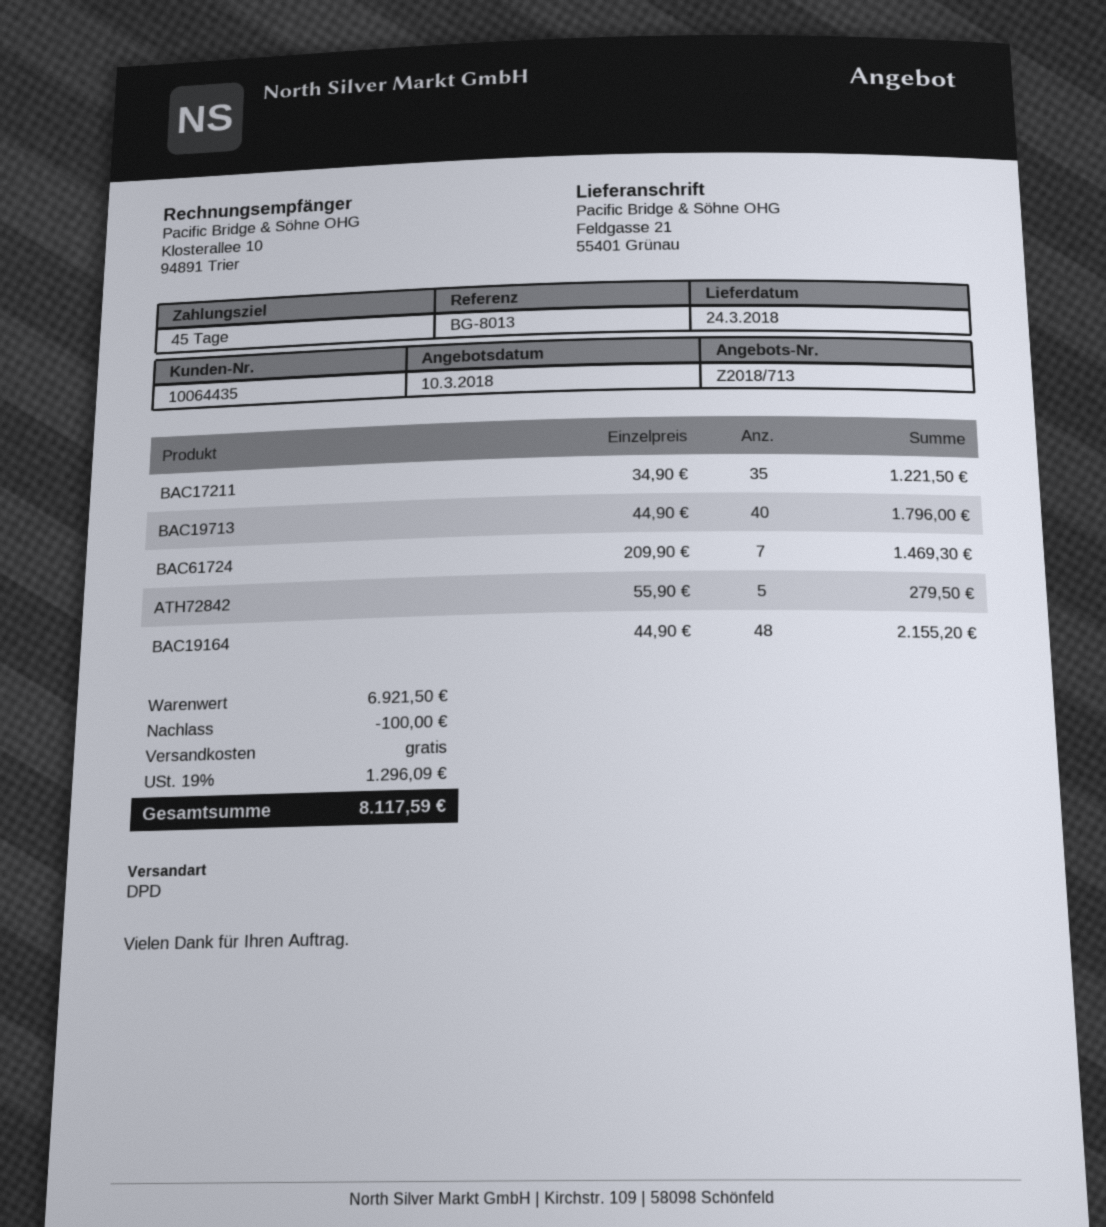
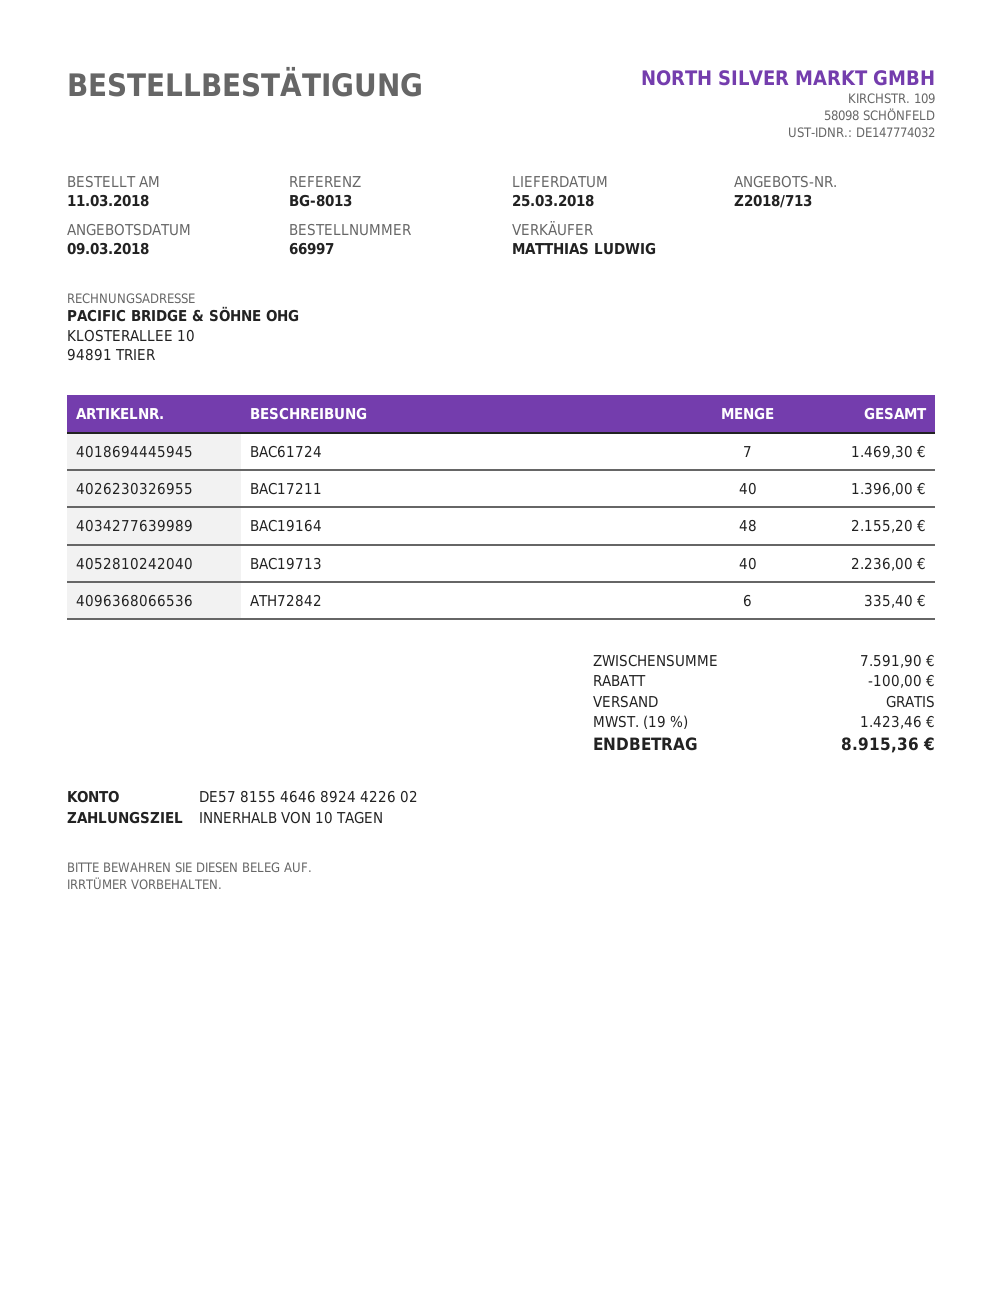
quote date: 2018-03-10 -> 2018-03-09
delivery date: 2018-03-24 -> 2018-03-25
payment terms: 45 days -> 10 days
BAC17211: 35 for 1221.50 -> 40 for 1396.00
BAC19713: 40 for 1796.00 -> 40 for 2236.00
ATH72842: 5 for 279.50 -> 6 for 335.40
subtotal: 6921.50 -> 7591.90
tax: 19% = 1296.09 -> 19% = 1423.46
total: 8117.59 -> 8915.36

